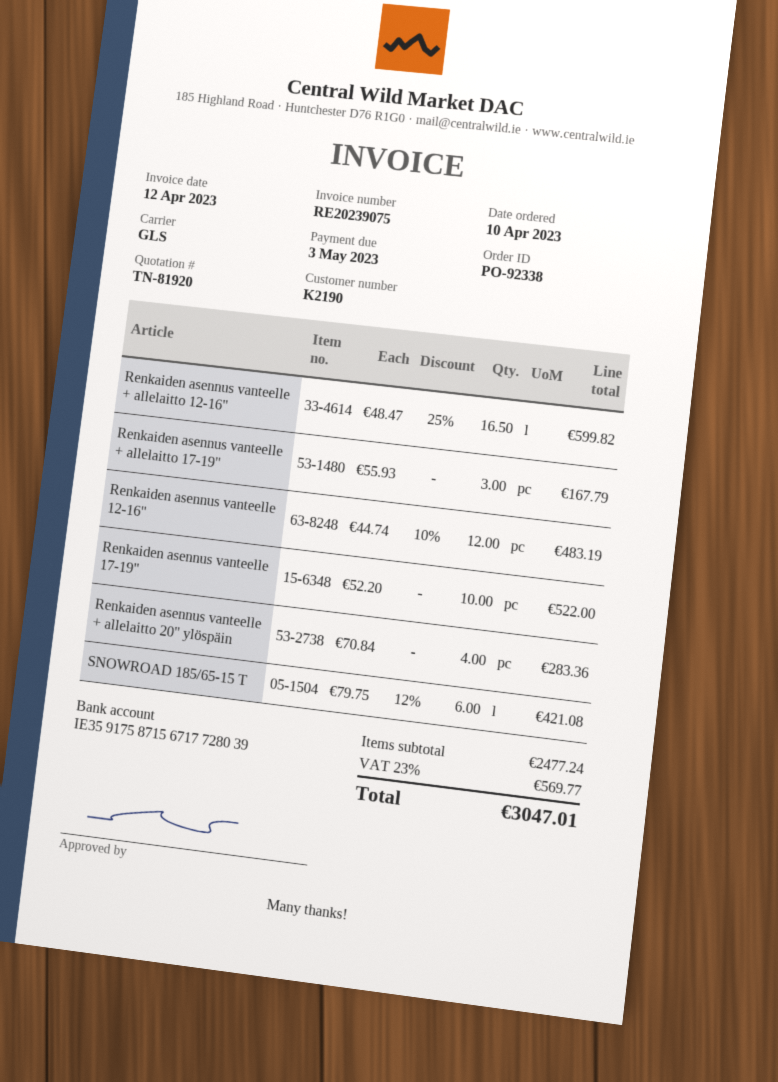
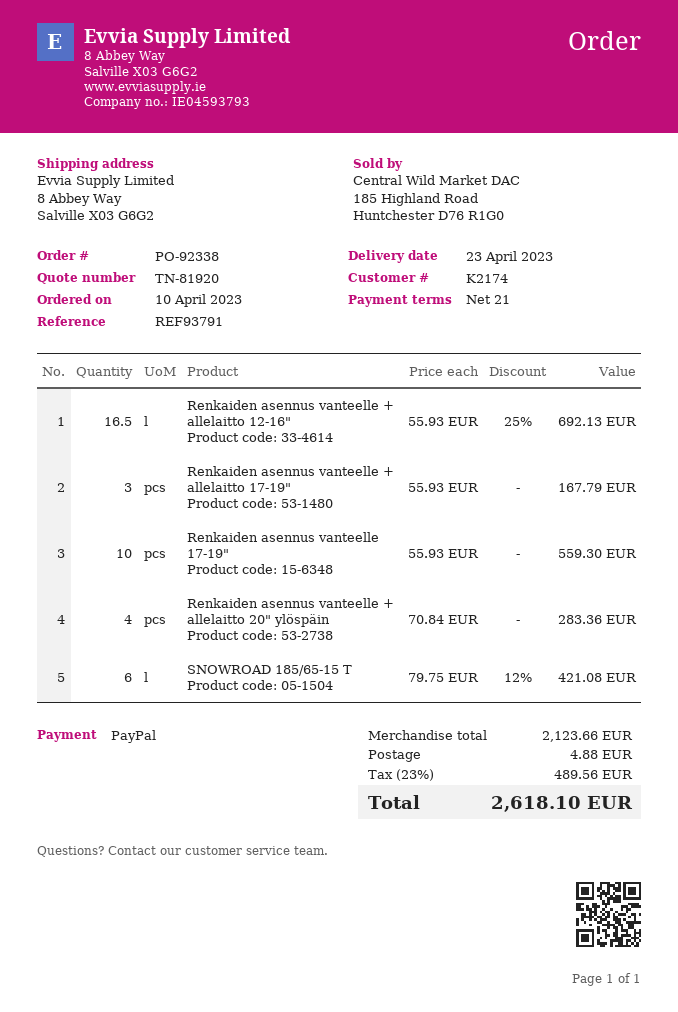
customer number: K2190 -> K2174
Renkaiden asennus vanteelle + allelaitto 12-16": 16.5 x 48.47 - 25% = 599.82 -> 16.5 x 55.93 - 25% = 692.13
Renkaiden asennus vanteelle 12-16": 12 x 44.74 - 10% = 483.19 -> none
Renkaiden asennus vanteelle 17-19": 10 x 52.20 = 522.00 -> 10 x 55.93 = 559.30
subtotal: 2477.24 -> 2123.66
shipping: none -> 4.88
tax: 23% = 569.77 -> 23% = 489.56
total: 3047.01 -> 2618.10

